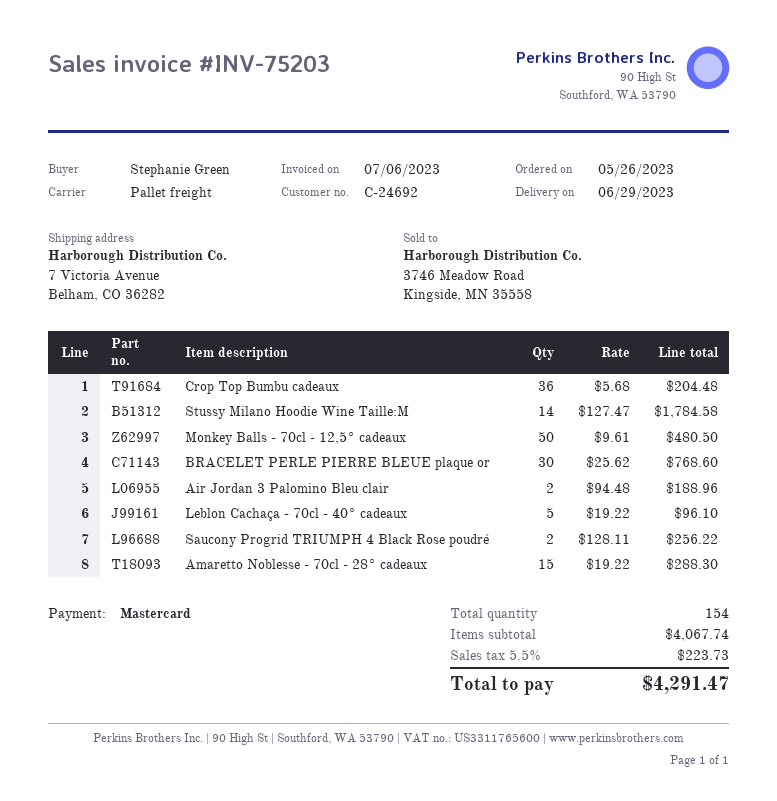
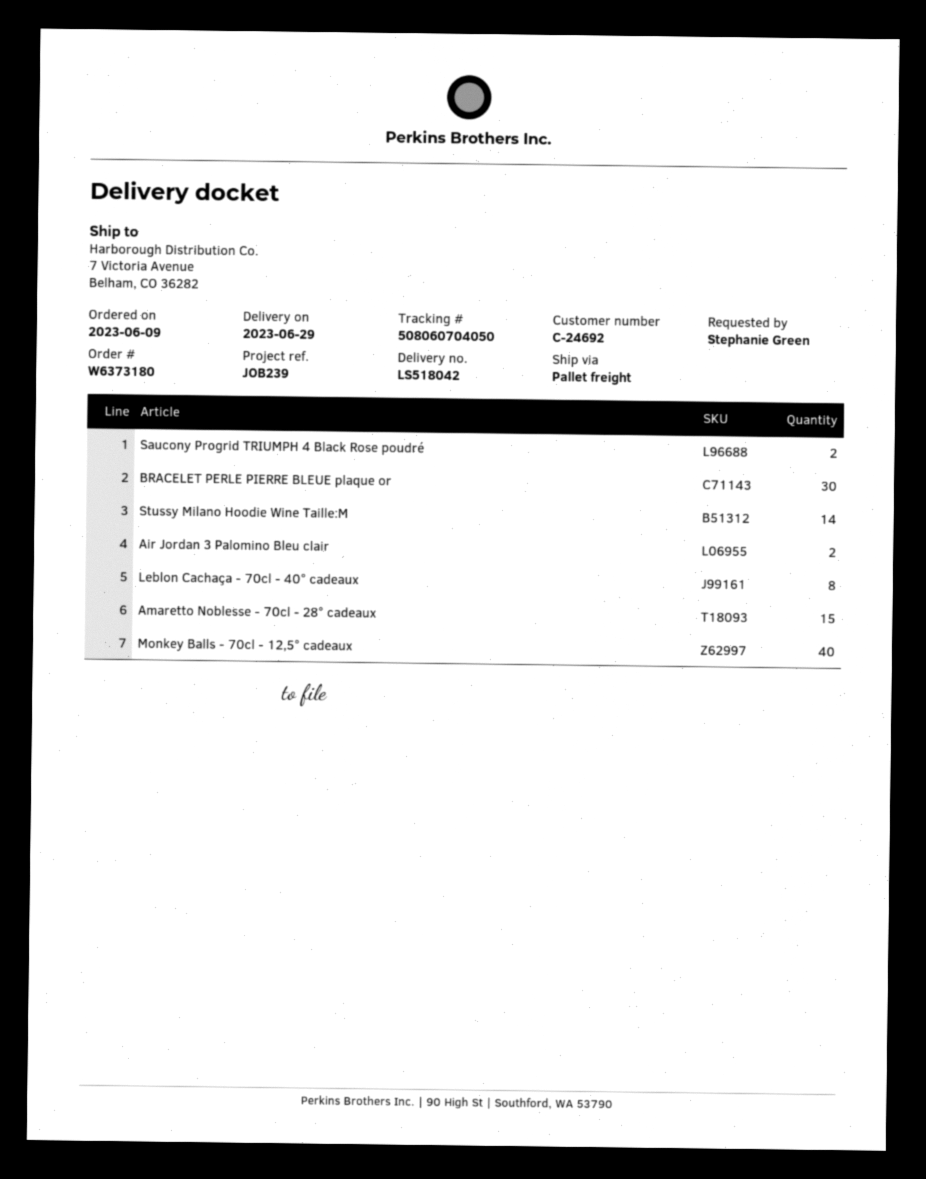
order date: 2023-05-26 -> 2023-06-09
Crop Top Bumbu cadeaux: 36 -> none
Monkey Balls - 70cl - 12,5° cadeaux: 50 -> 40
Leblon Cachaça - 70cl - 40° cadeaux: 5 -> 8

